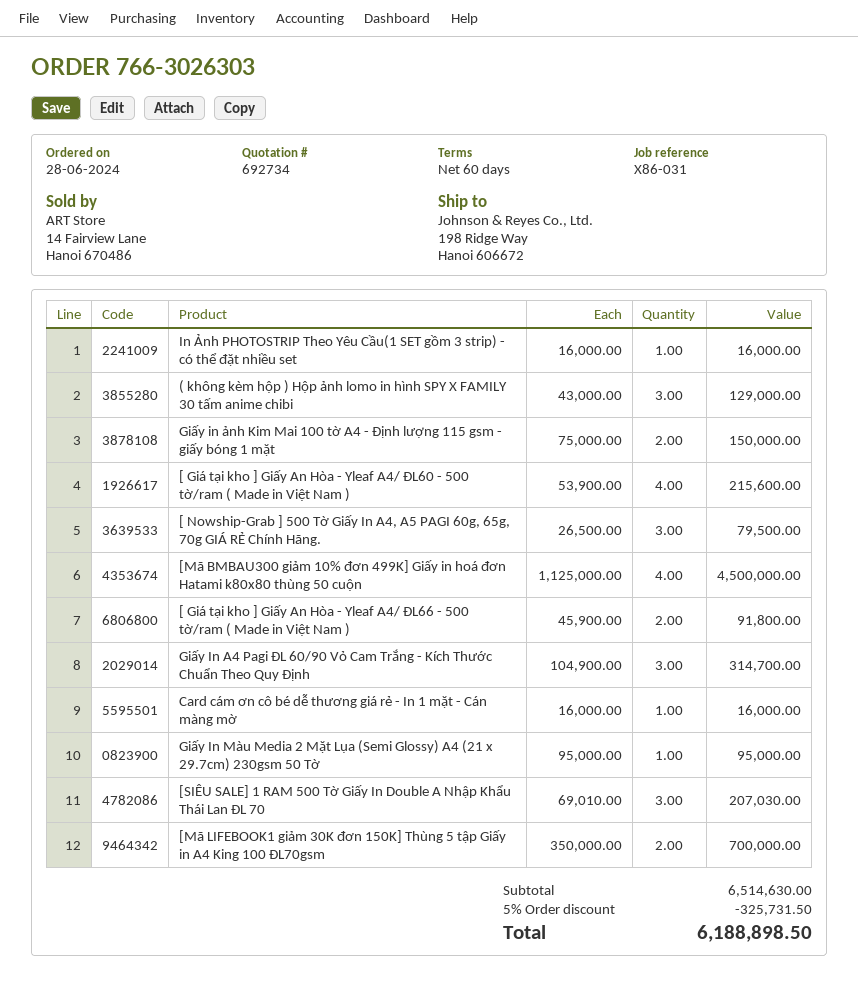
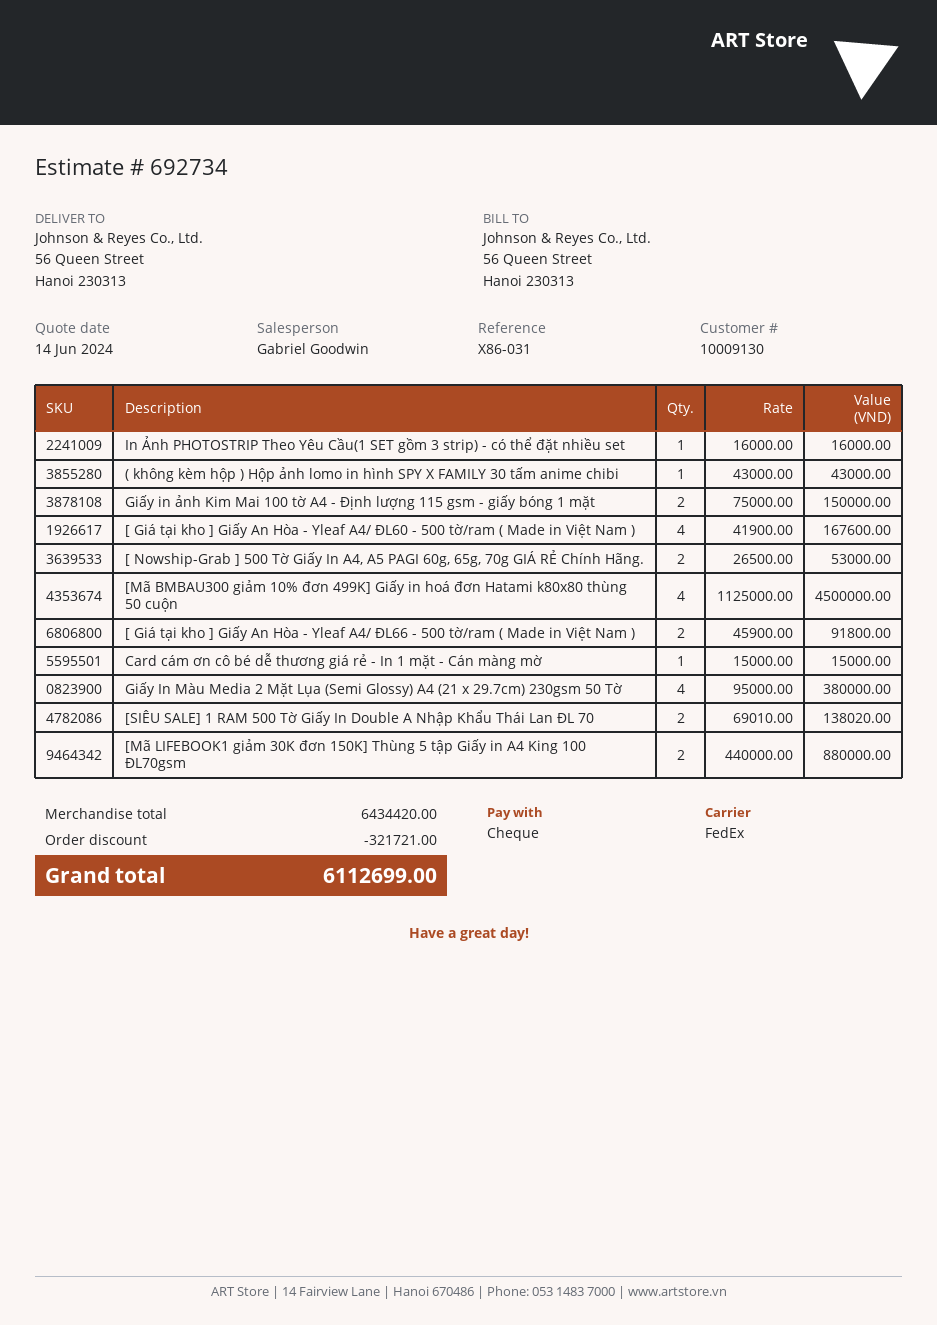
ship to: 198 Ridge Way, Hanoi 606672 -> 56 Queen Street, Hanoi 230313
( không kèm hộp ) Hộp ảnh lomo in hình SPY X FAMILY 30 tấm anime chibi: 3 x 43000.00 = 129000.00 -> 1 x 43000.00 = 43000.00
[ Giá tại kho ] Giấy An Hòa - Yleaf A4/ ĐL60 - 500 tờ/ram ( Made in Việt Nam ): 4 x 53900.00 = 215600.00 -> 4 x 41900.00 = 167600.00
[ Nowship-Grab ] 500 Tờ Giấy In A4, A5 PAGI 60g, 65g, 70g GIÁ RẺ Chính Hãng.: 3 x 26500.00 = 79500.00 -> 2 x 26500.00 = 53000.00
Giấy In A4 Pagi ĐL 60/90 Vỏ Cam Trắng - Kích Thước Chuẩn Theo Quy Định: 3 x 104900.00 = 314700.00 -> none
Card cám ơn cô bé dễ thương giá rẻ - In 1 mặt - Cán màng mờ: 1 x 16000.00 = 16000.00 -> 1 x 15000.00 = 15000.00
Giấy In Màu Media 2 Mặt Lụa (Semi Glossy) A4 (21 x 29.7cm) 230gsm 50 Tờ: 1 x 95000.00 = 95000.00 -> 4 x 95000.00 = 380000.00
[SIÊU SALE] 1 RAM 500 Tờ Giấy In Double A Nhập Khẩu Thái Lan ĐL 70: 3 x 69010.00 = 207030.00 -> 2 x 69010.00 = 138020.00
[Mã LIFEBOOK1 giảm 30K đơn 150K] Thùng 5 tập Giấy in A4 King 100 ĐL70gsm: 2 x 350000.00 = 700000.00 -> 2 x 440000.00 = 880000.00
subtotal: 6514630.00 -> 6434420.00
discount: 325731.50 -> 321721.00
total: 6188898.50 -> 6112699.00

